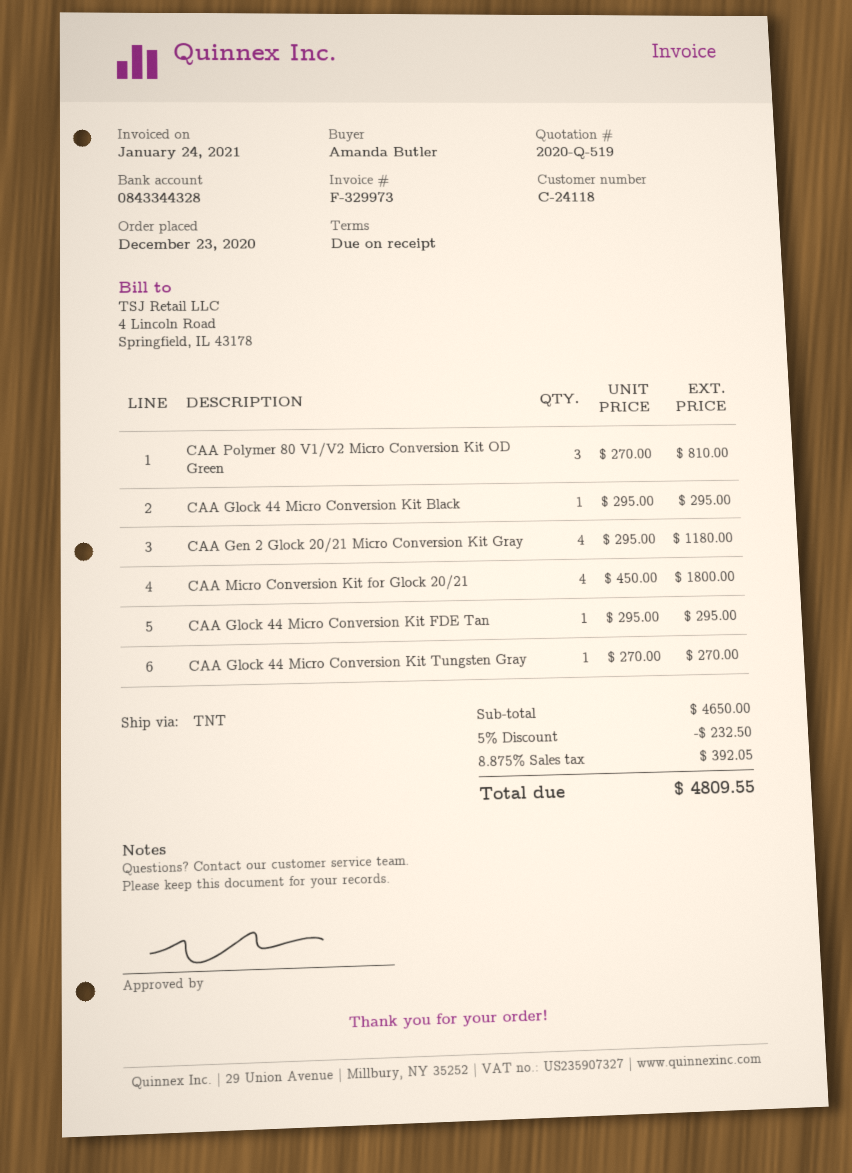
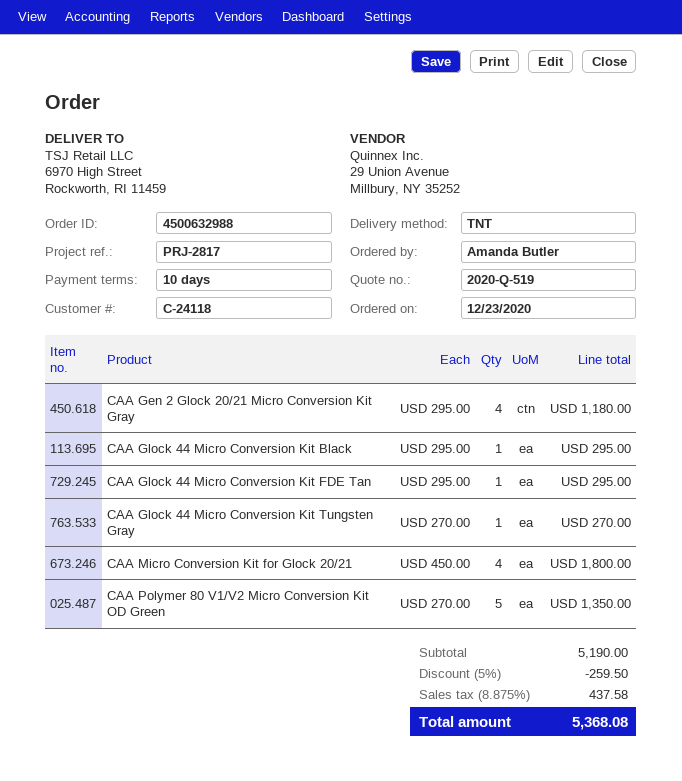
payment terms: on receipt -> 10 days
CAA Polymer 80 V1/V2 Micro Conversion Kit OD Green: 3 x 270.00 = 810.00 -> 5 x 270.00 = 1350.00
subtotal: 4650.00 -> 5190.00
discount: 5% = 232.50 -> 5% = 259.50
tax: 8.875% = 392.05 -> 8.875% = 437.58
total: 4809.55 -> 5368.08

